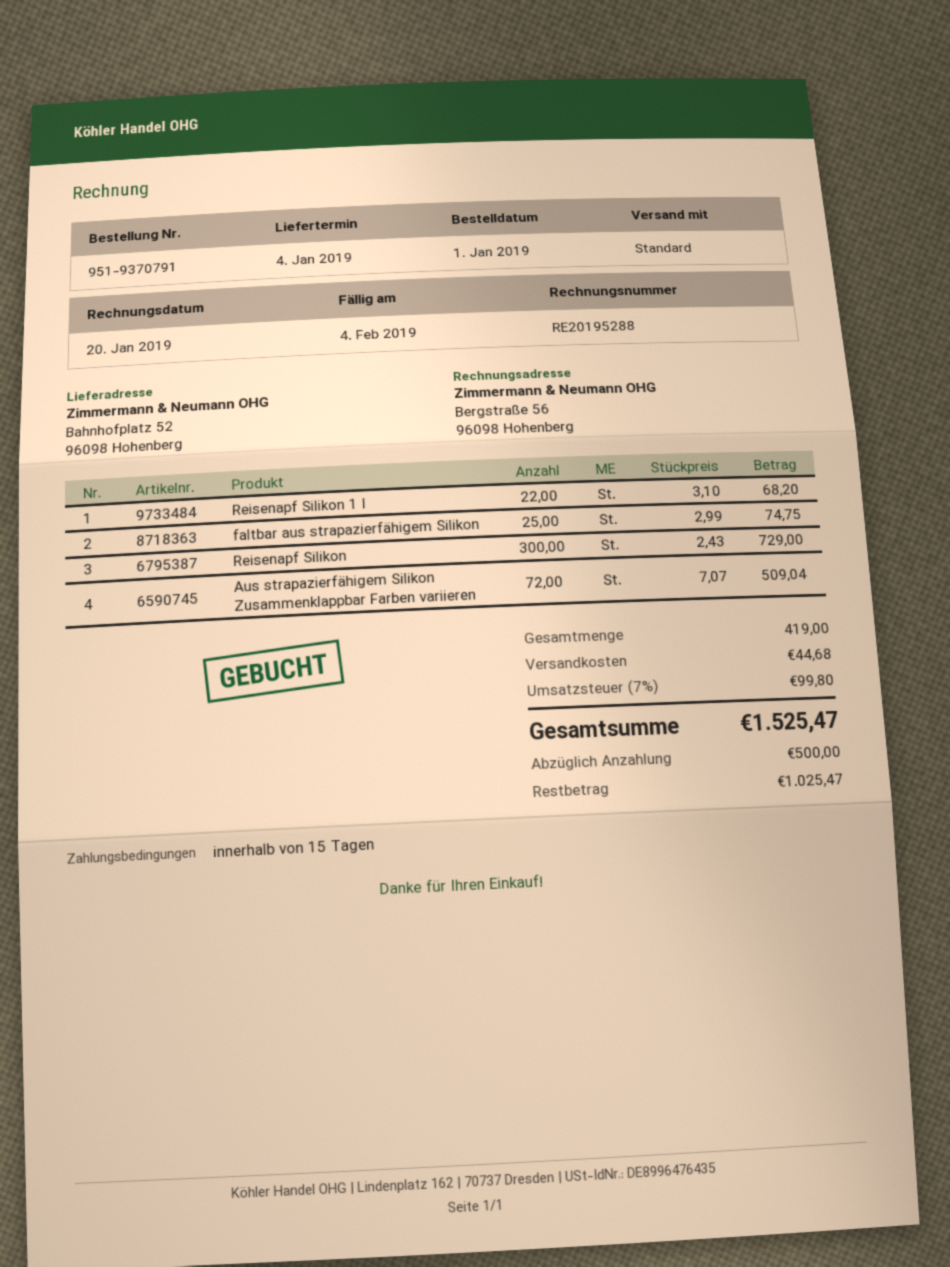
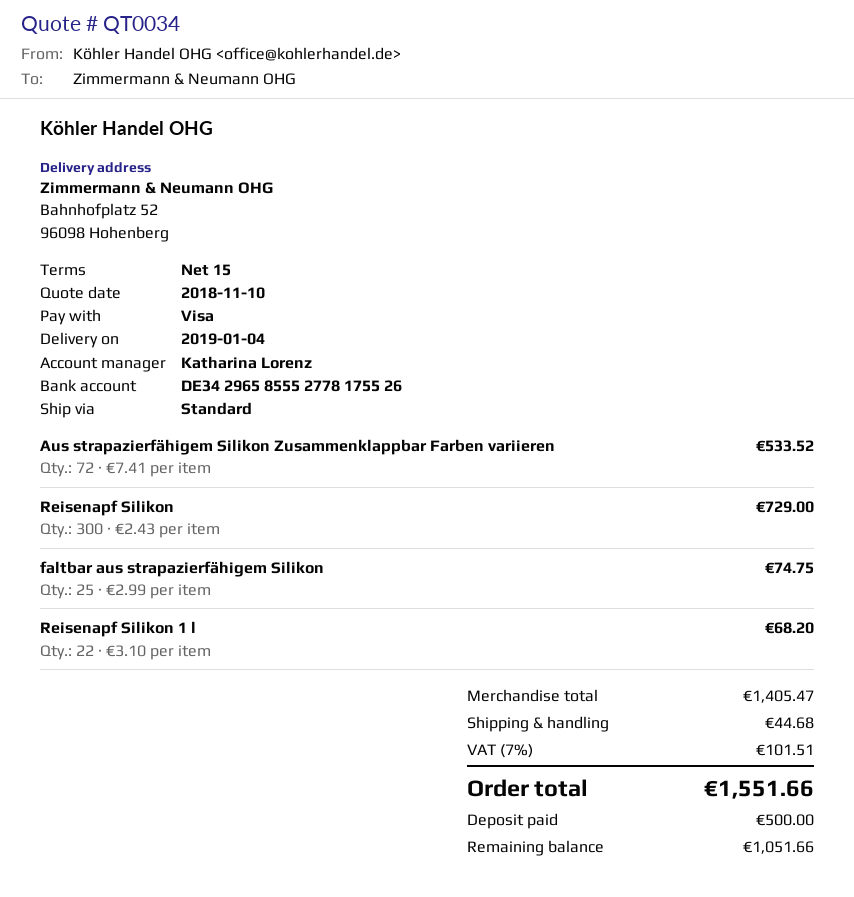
Aus strapazierfähigem Silikon Zusammenklappbar Farben variieren: 72 x 7.07 = 509.04 -> 72 x 7.41 = 533.52
tax: 7% = 99.80 -> 7% = 101.51
total: 1525.47 -> 1551.66
balance: 1025.47 -> 1051.66

